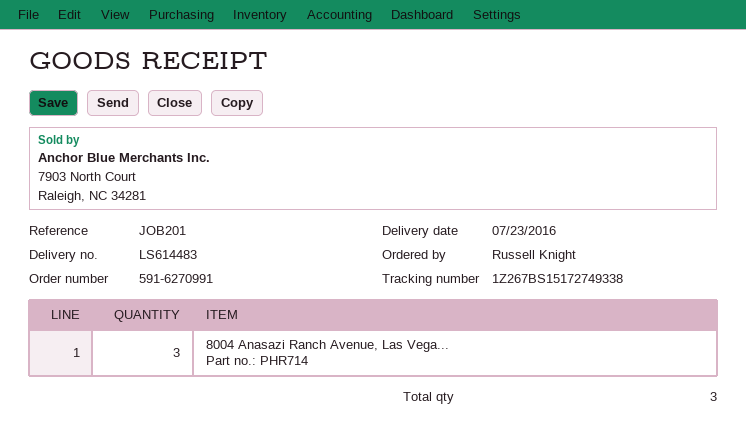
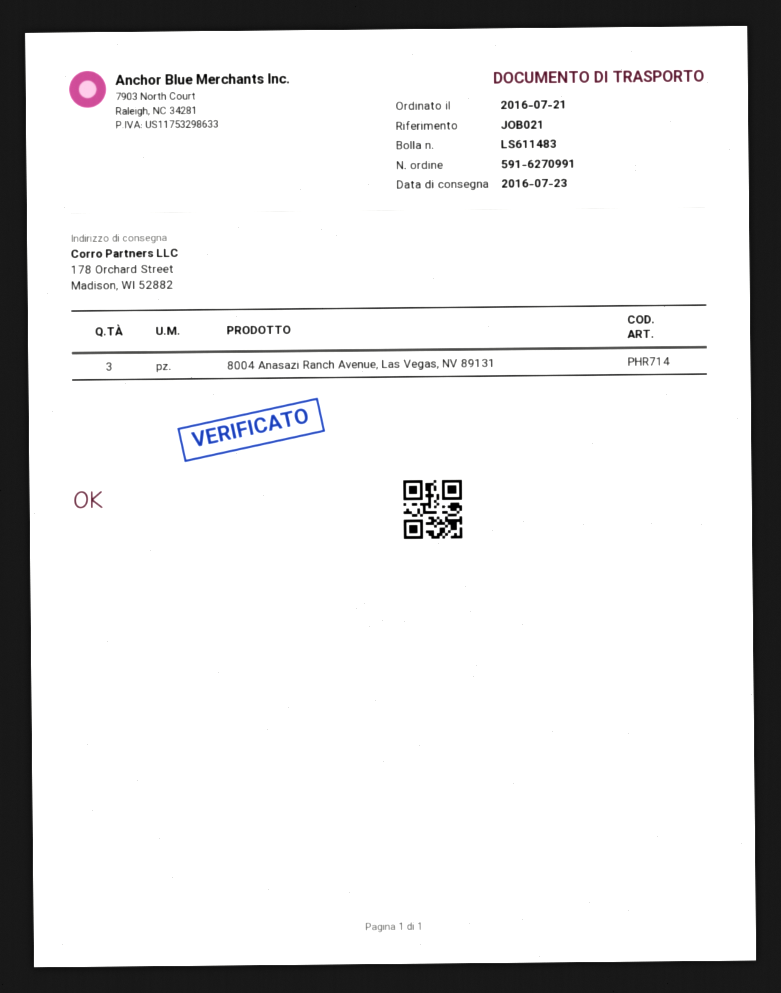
delivery note number: LS614483 -> LS611483
reference: JOB201 -> JOB021

